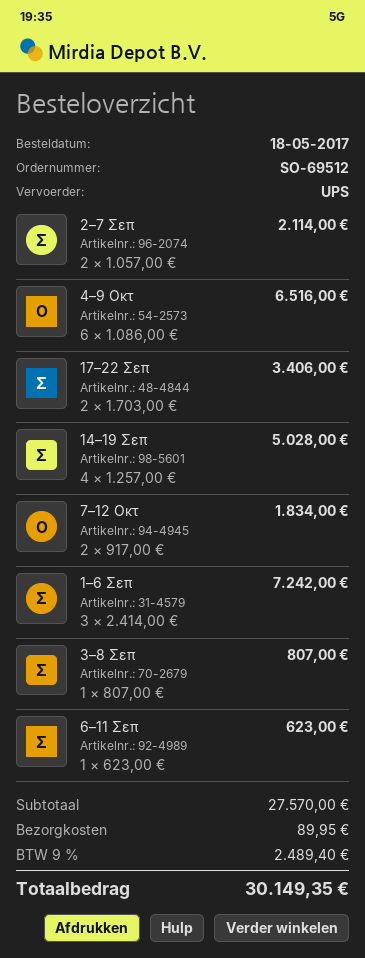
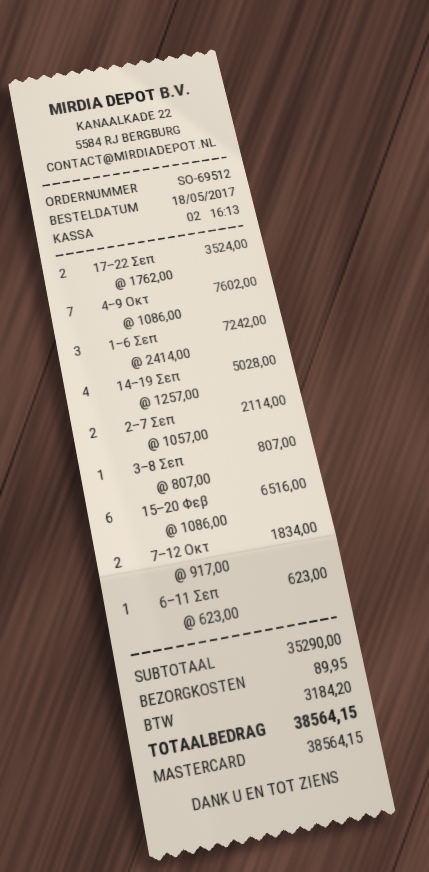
4–9 Οκτ: 6 x 1086.00 = 6516.00 -> 7 x 1086.00 = 7602.00
17–22 Σεπ: 2 x 1703.00 = 3406.00 -> 2 x 1762.00 = 3524.00
15–20 Φεβ: none -> 6 x 1086.00 = 6516.00
subtotal: 27570.00 -> 35290.00
tax: 2489.40 -> 3184.20
total: 30149.35 -> 38564.15

